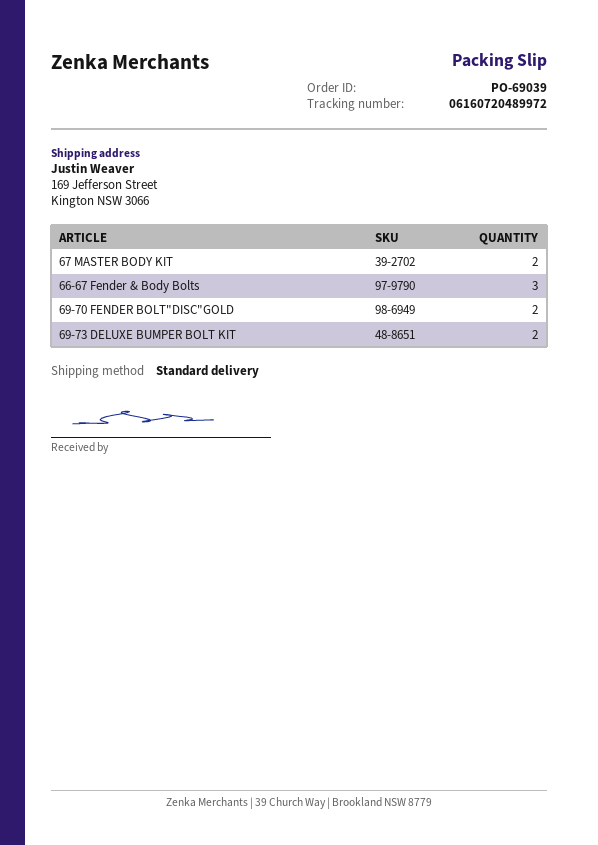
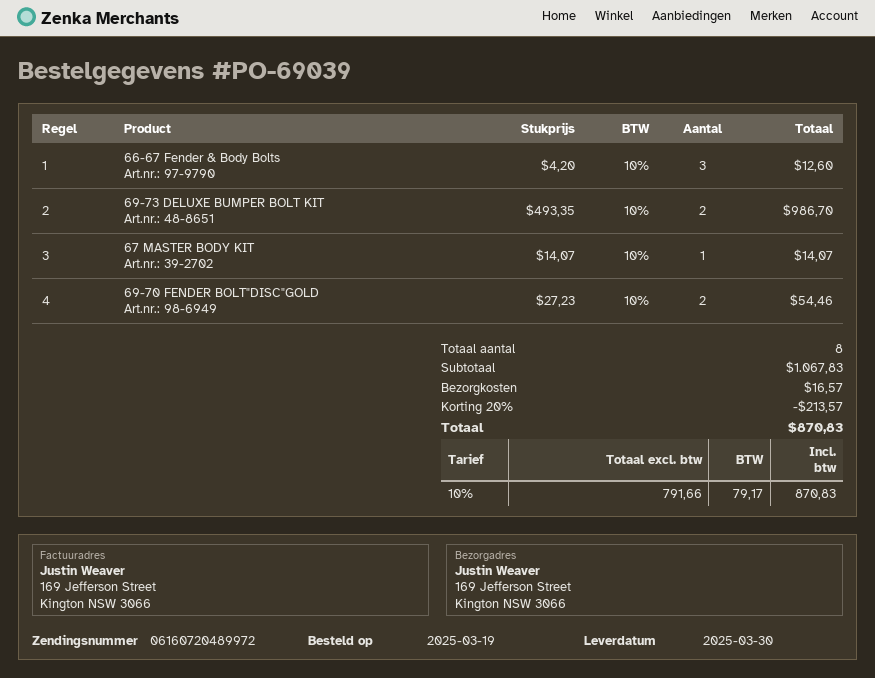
67 MASTER BODY KIT: 2 -> 1

